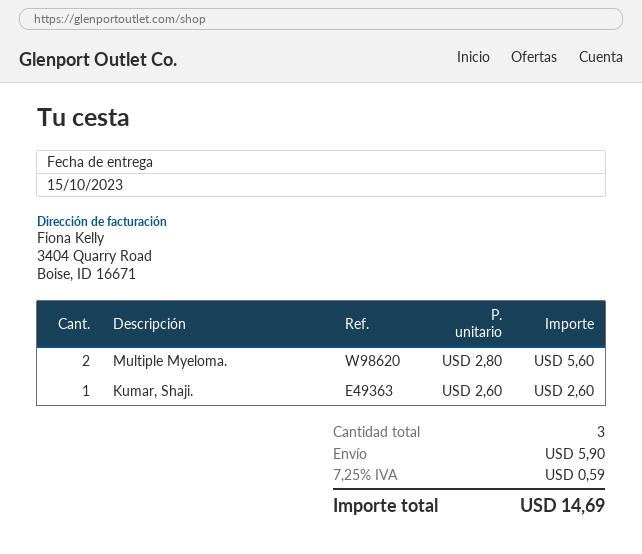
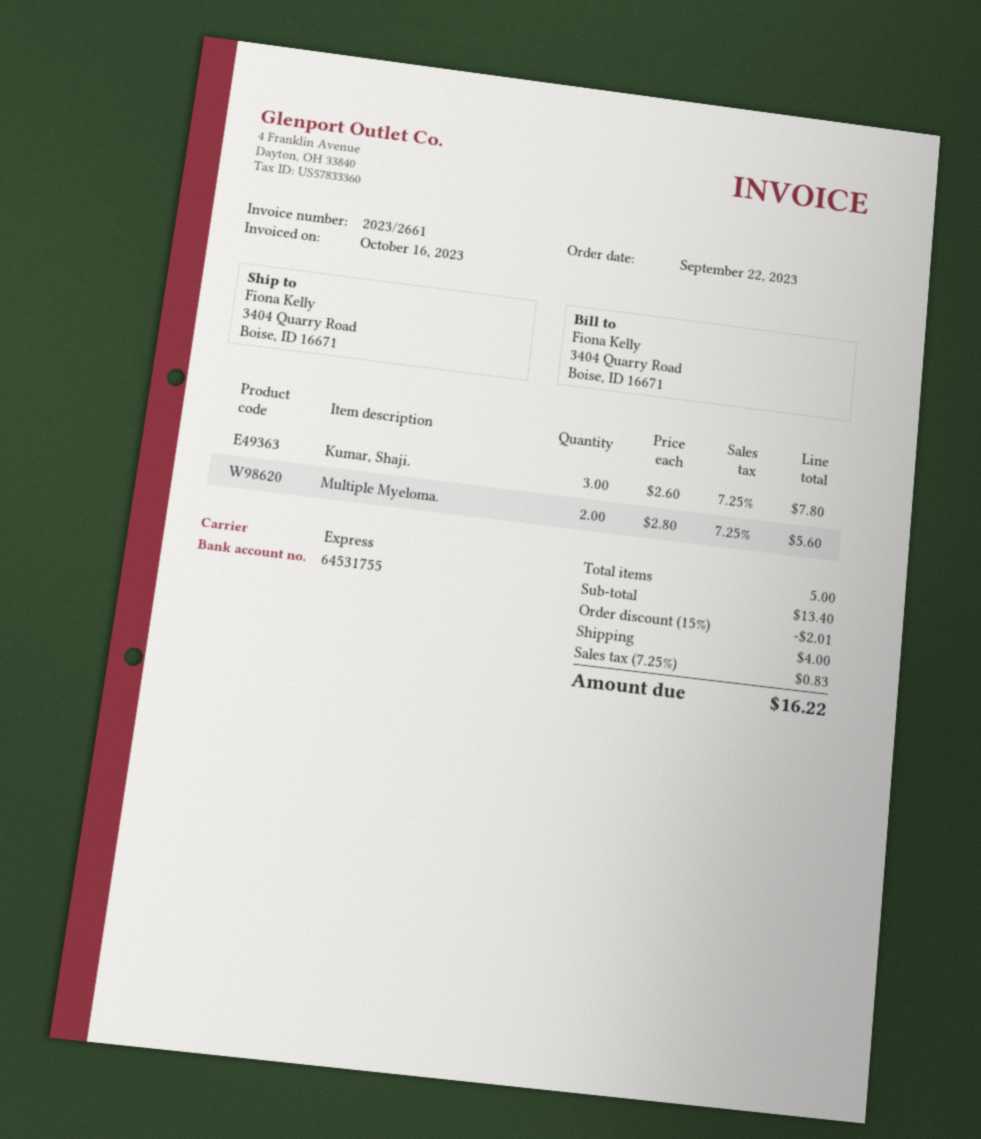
Kumar, Shaji.: 1 x 2.60 = 2.60 -> 3 x 2.60 = 7.80
total quantity: 3 -> 5
discount: none -> 15% = 2.01
shipping: 5.90 -> 4.00
tax: 7.25% = 0.59 -> 7.25% = 0.83
total: 14.69 -> 16.22

